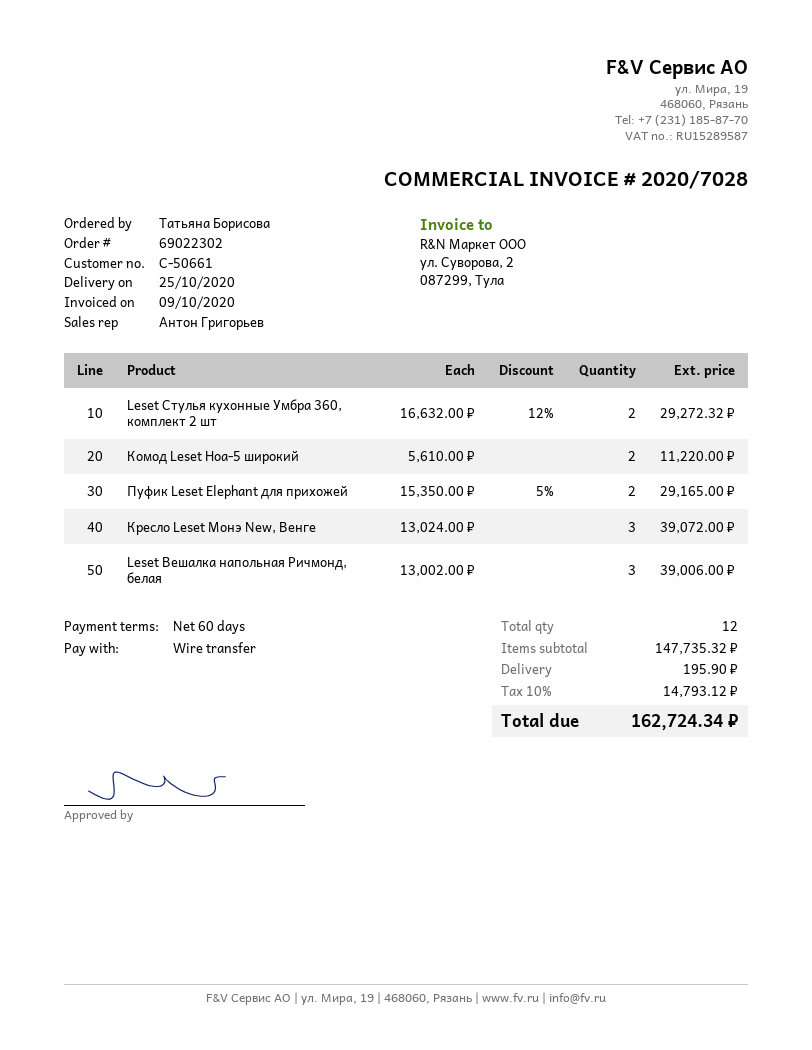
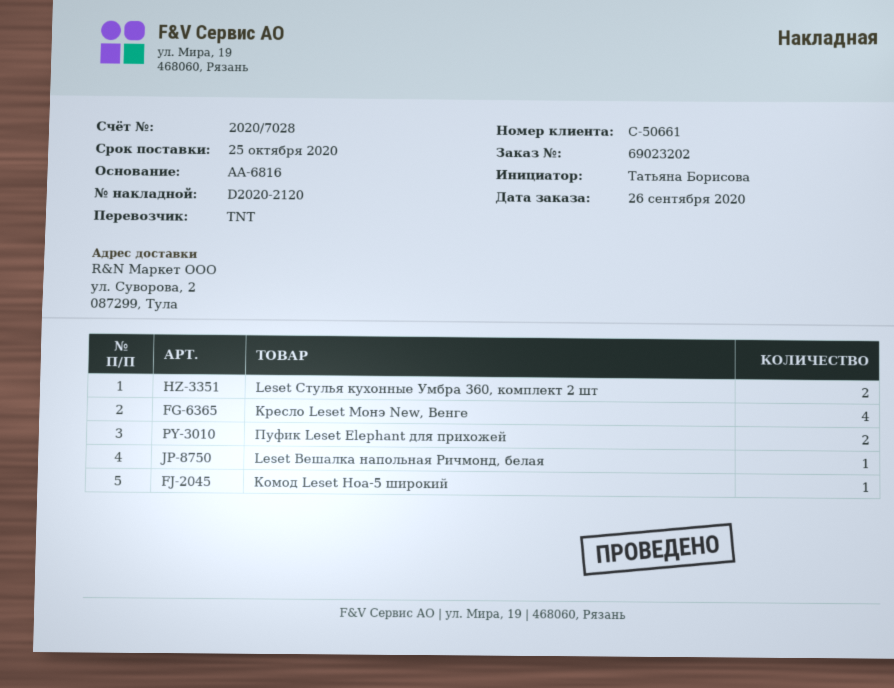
order number: 69022302 -> 69023202
Комод Leset Ноа-5 широкий: 2 -> 1
Кресло Leset Монэ New, Венге: 3 -> 4
Leset Вешалка напольная Ричмонд, белая: 3 -> 1

